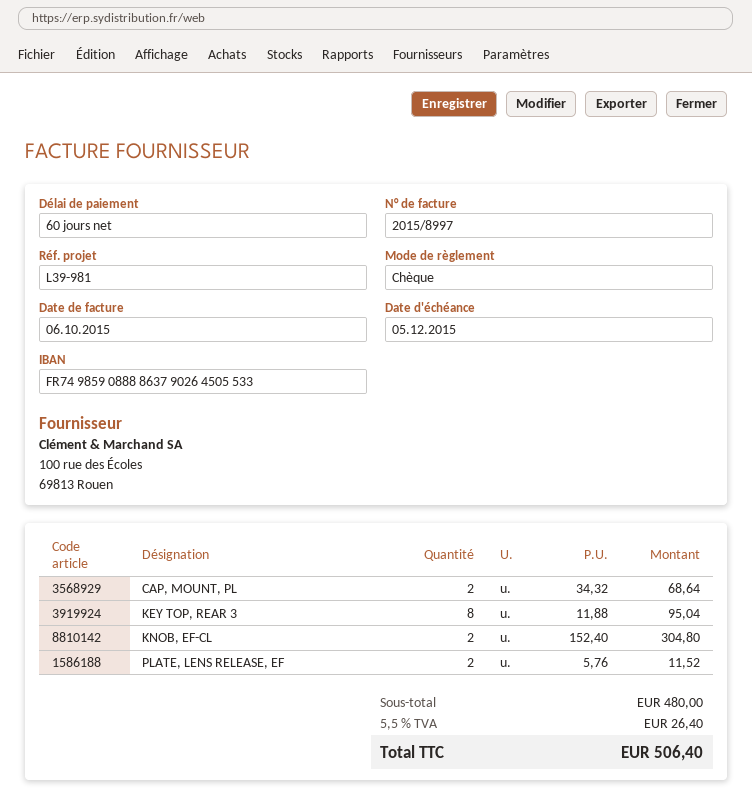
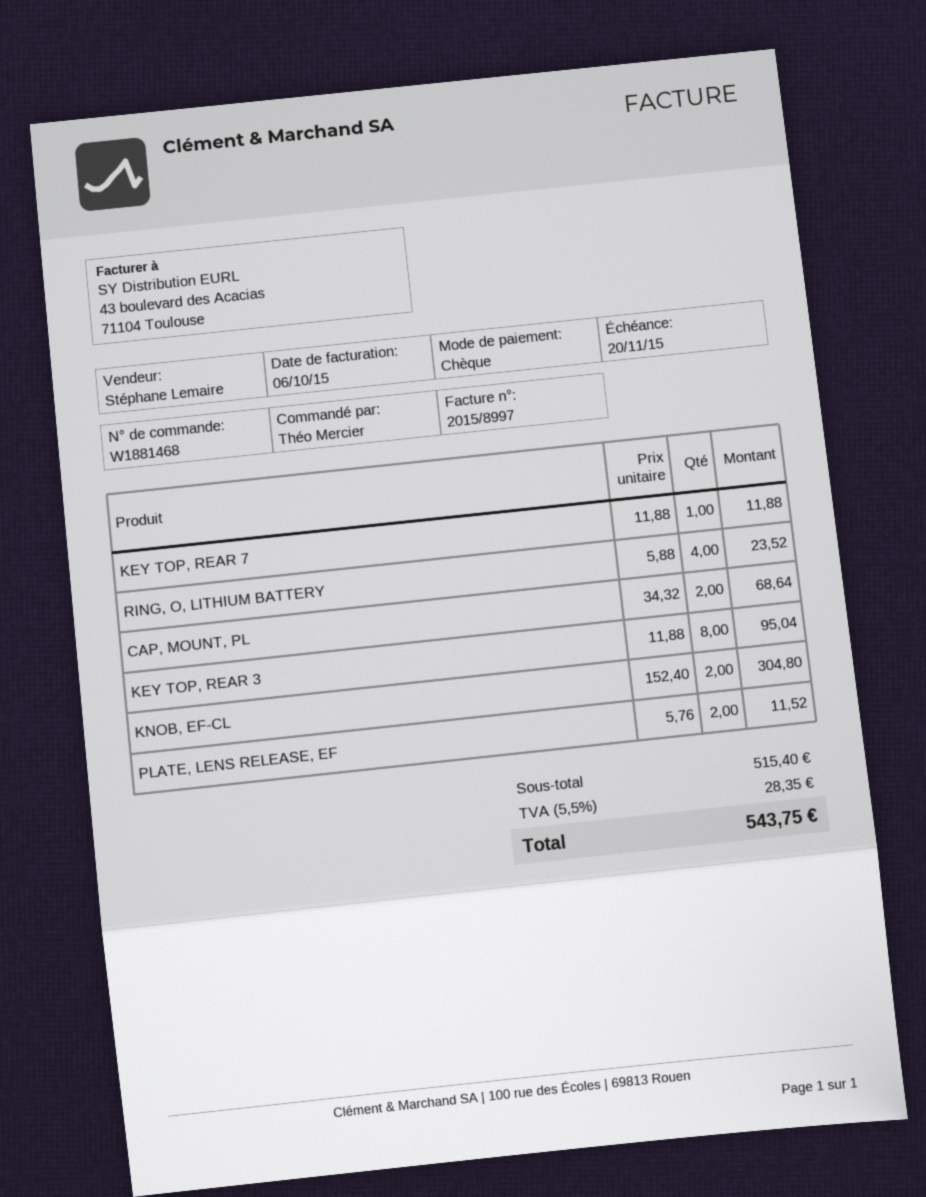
due date: 2015-12-05 -> 2015-11-20
KEY TOP, REAR 7: none -> 1 x 11.88 = 11.88
RING, O, LITHIUM BATTERY: none -> 4 x 5.88 = 23.52
subtotal: 480.00 -> 515.40
tax: 5.5% = 26.40 -> 5.5% = 28.35
total: 506.40 -> 543.75

